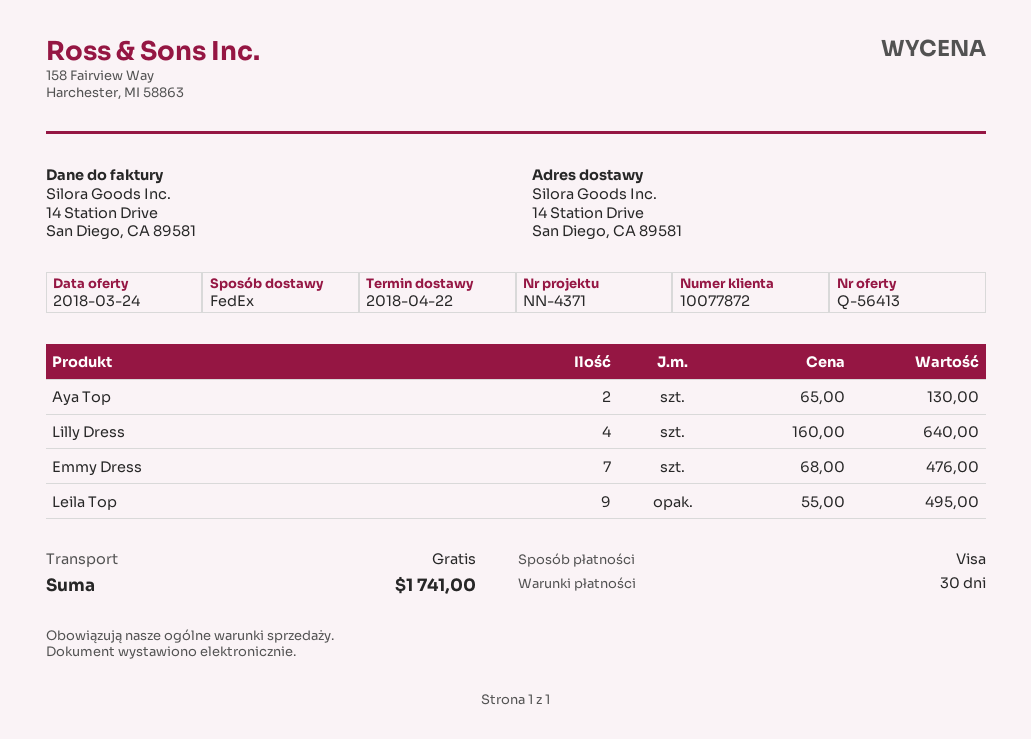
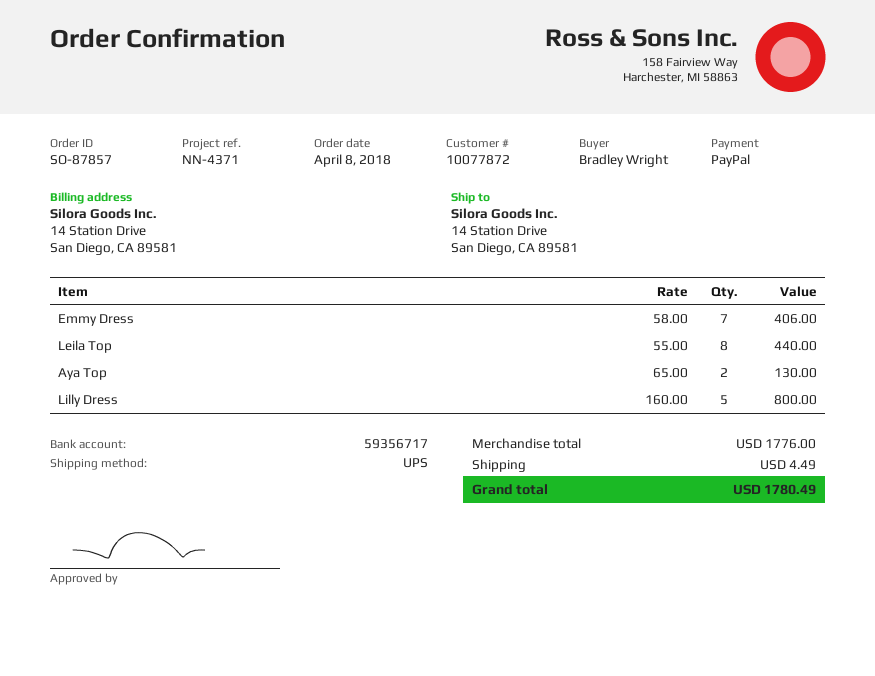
payment method: Visa -> PayPal
shipping method: FedEx -> UPS
Lilly Dress: 4 x 160.00 = 640.00 -> 5 x 160.00 = 800.00
Emmy Dress: 7 x 68.00 = 476.00 -> 7 x 58.00 = 406.00
Leila Top: 9 x 55.00 = 495.00 -> 8 x 55.00 = 440.00
shipping: 0.00 -> 4.49
total: 1741.00 -> 1780.49

